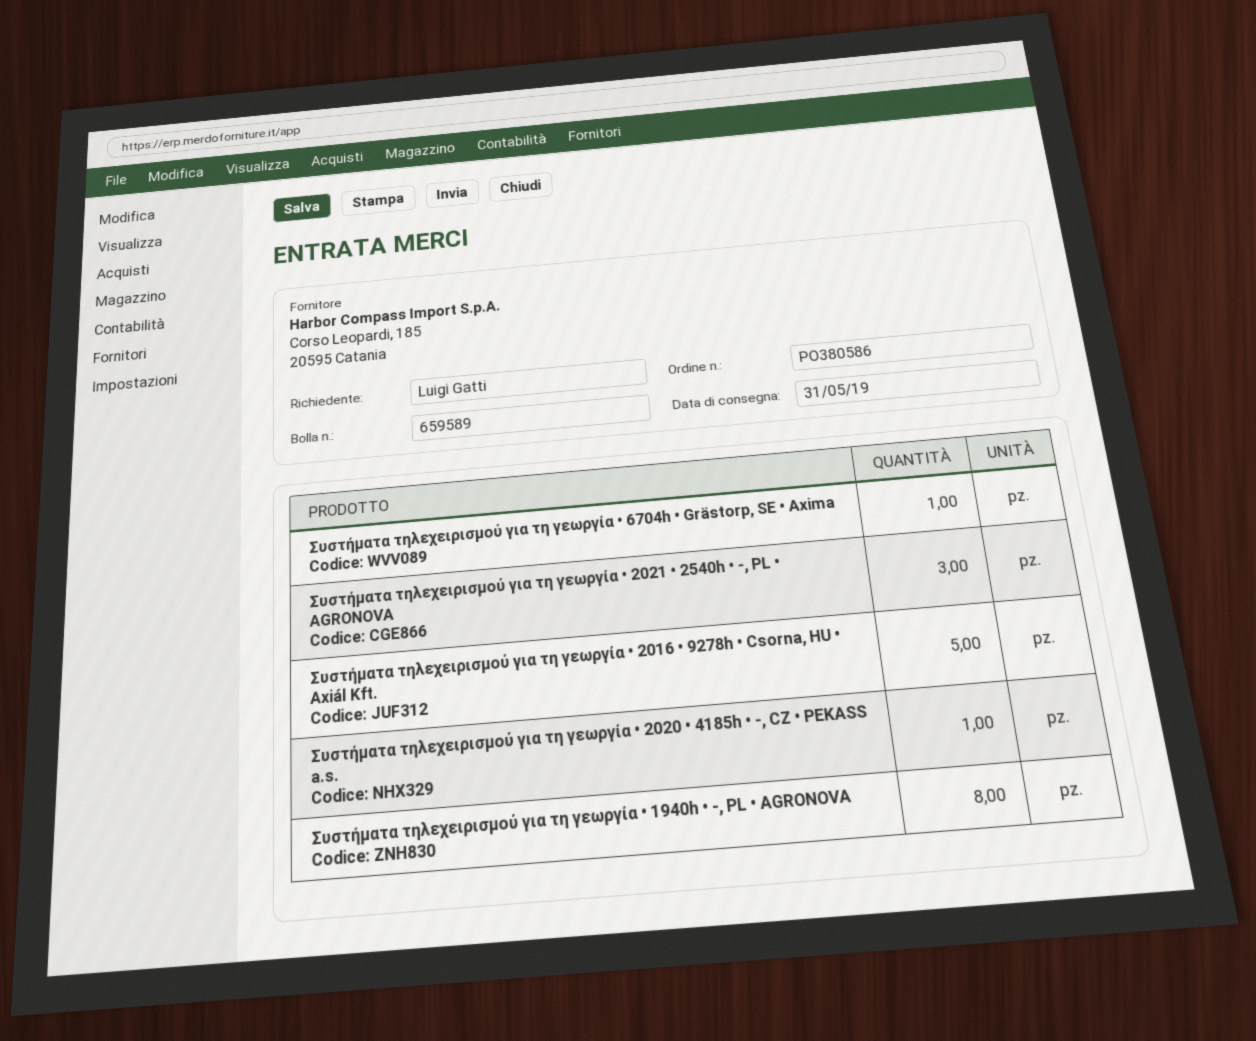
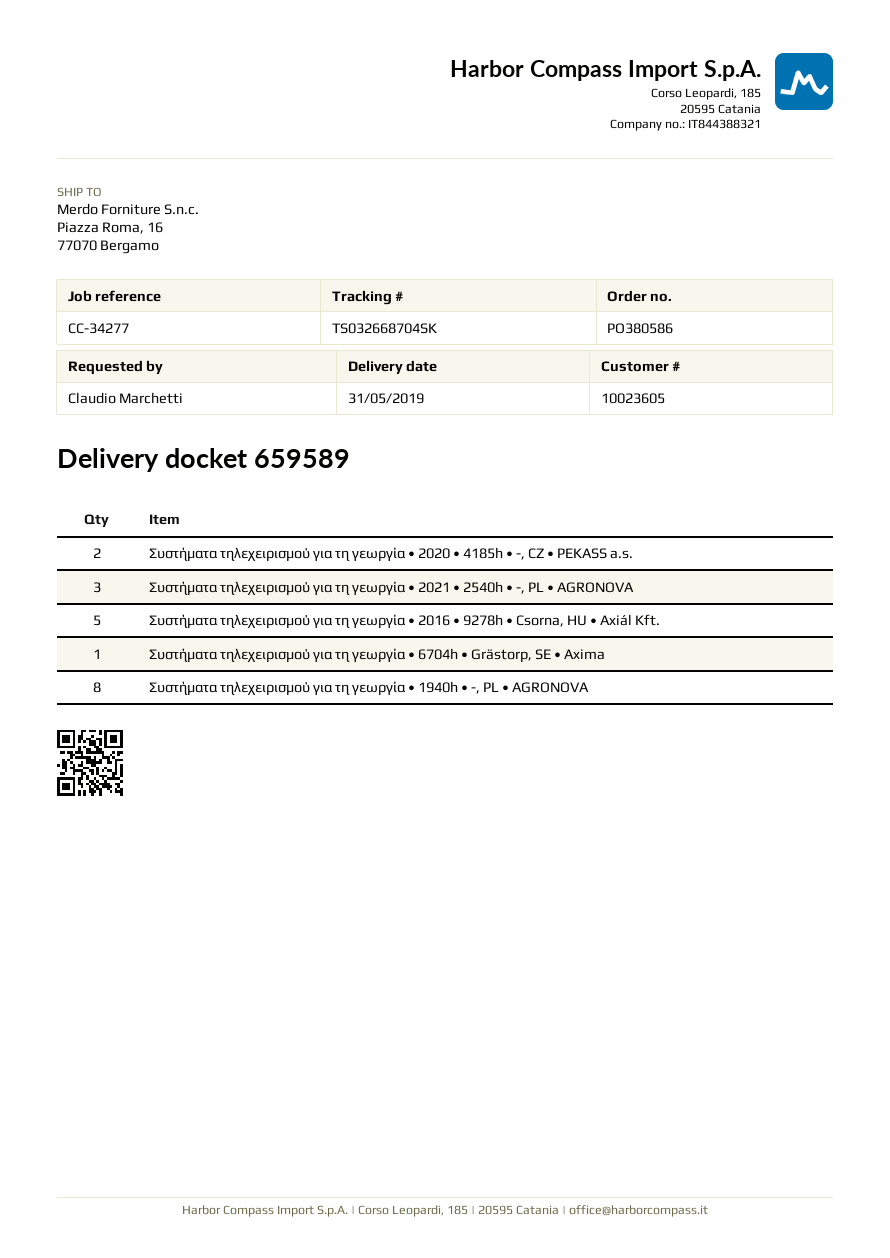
ordered by: Luigi Gatti -> Claudio Marchetti
Συστήματα τηλεχειρισμού για τη γεωργία • 2020 • 4185h • -, CZ • PEKASS a.s.: 1 -> 2

